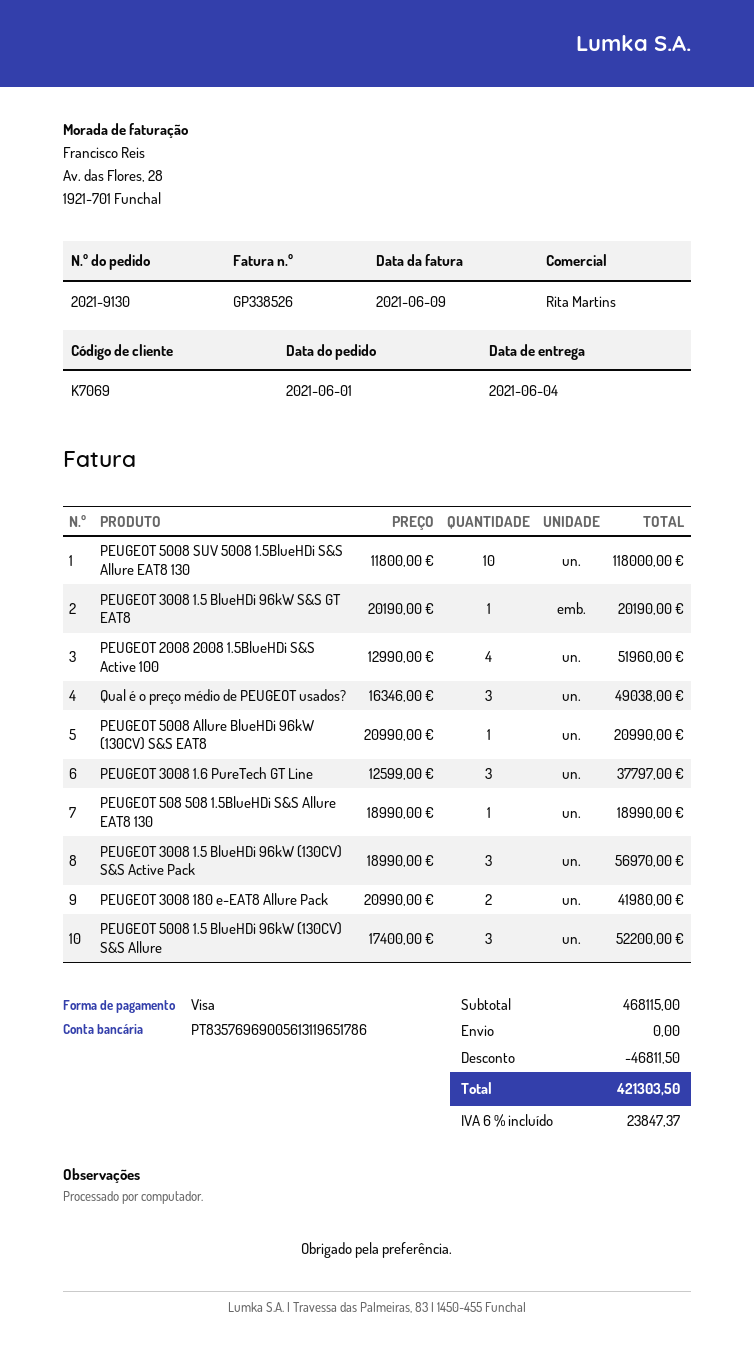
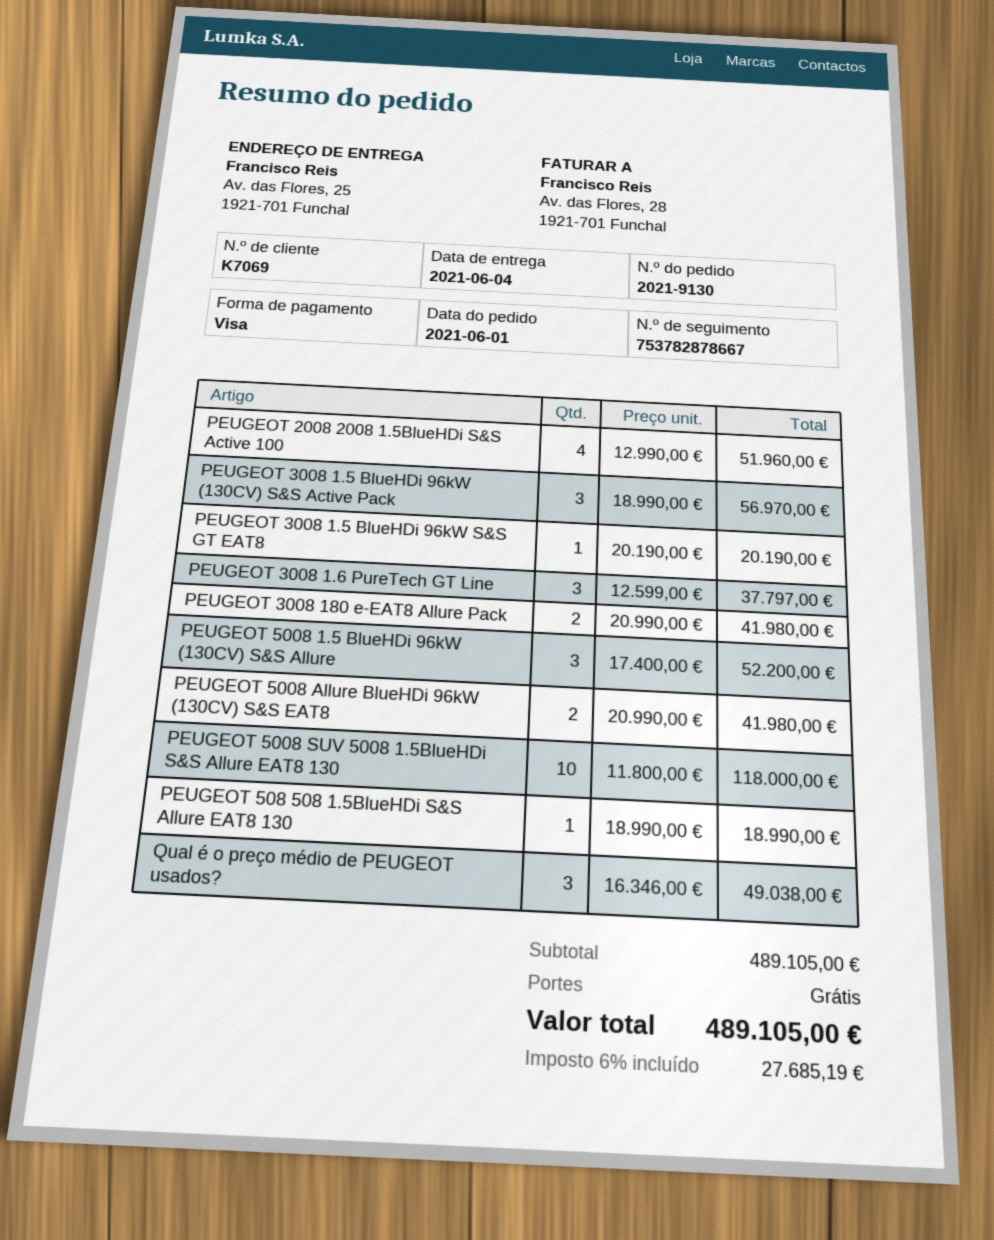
PEUGEOT 5008 Allure BlueHDi 96kW (130CV) S&S EAT8: 1 x 20990.00 = 20990.00 -> 2 x 20990.00 = 41980.00
subtotal: 468115.00 -> 489105.00
discount: 46811.50 -> none
tax: 6% = 23847.37 -> 6% = 27685.19
total: 421303.50 -> 489105.00

